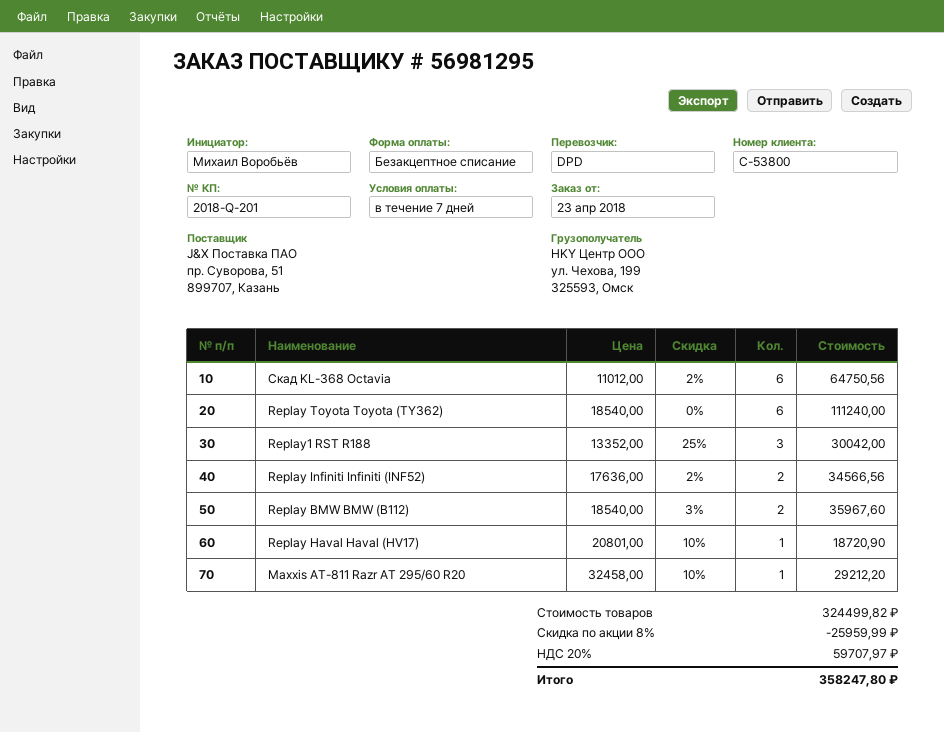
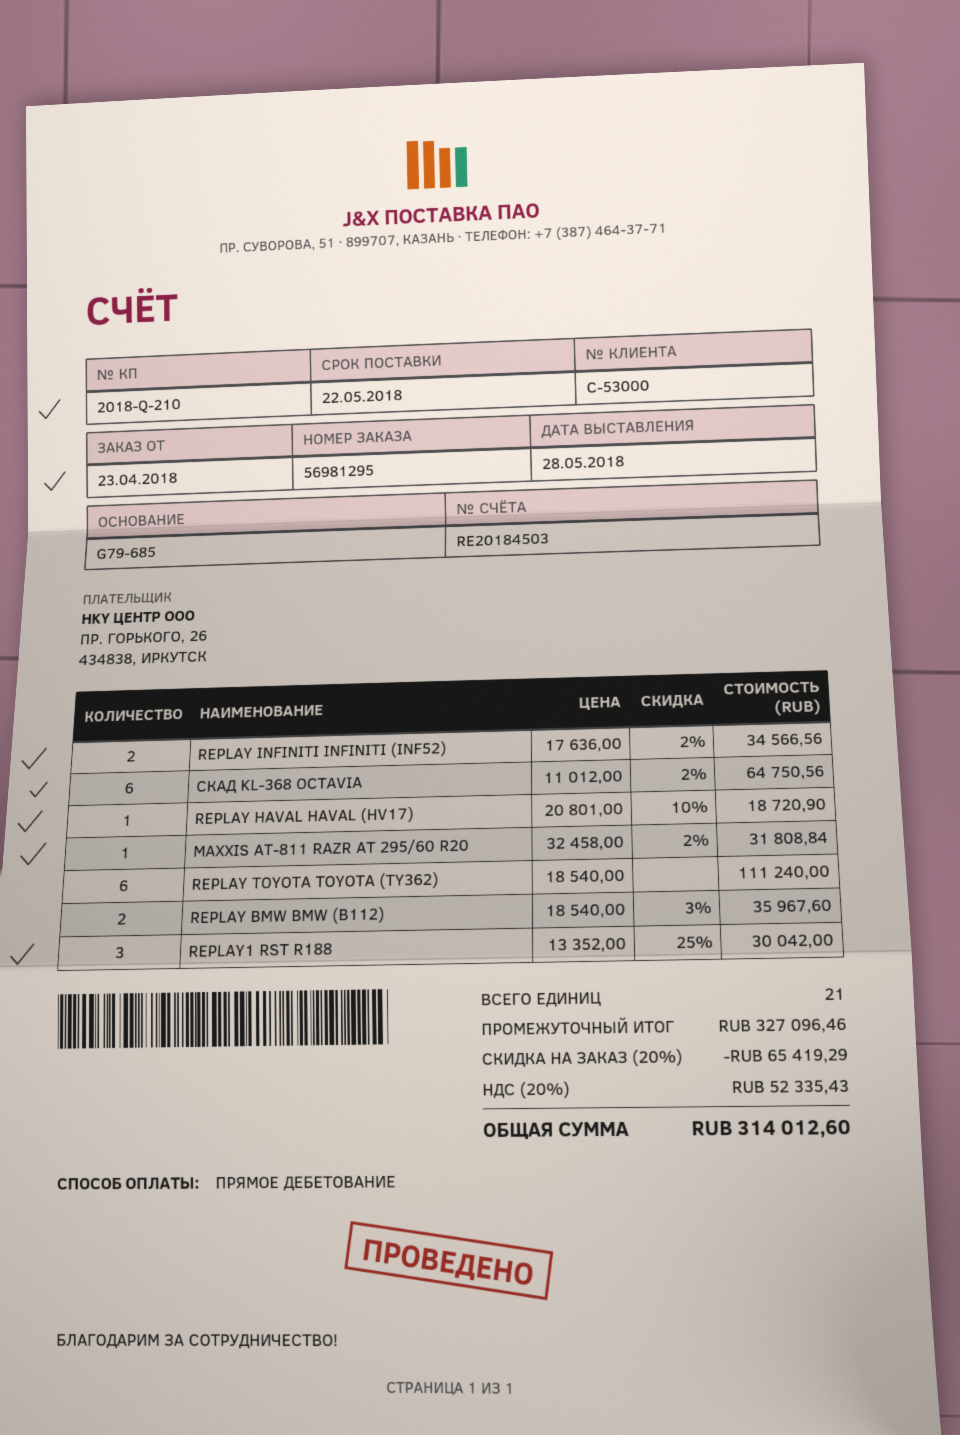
quote number: 2018-Q-201 -> 2018-Q-210
customer number: C-53800 -> C-53000
Maxxis AT-811 Razr AT 295/60 R20: 1 x 32458.00 - 10% = 29212.20 -> 1 x 32458.00 - 2% = 31808.84
subtotal: 324499.82 -> 327096.46
discount: 8% = 25959.99 -> 20% = 65419.29
tax: 20% = 59707.97 -> 20% = 52335.43
total: 358247.80 -> 314012.60

